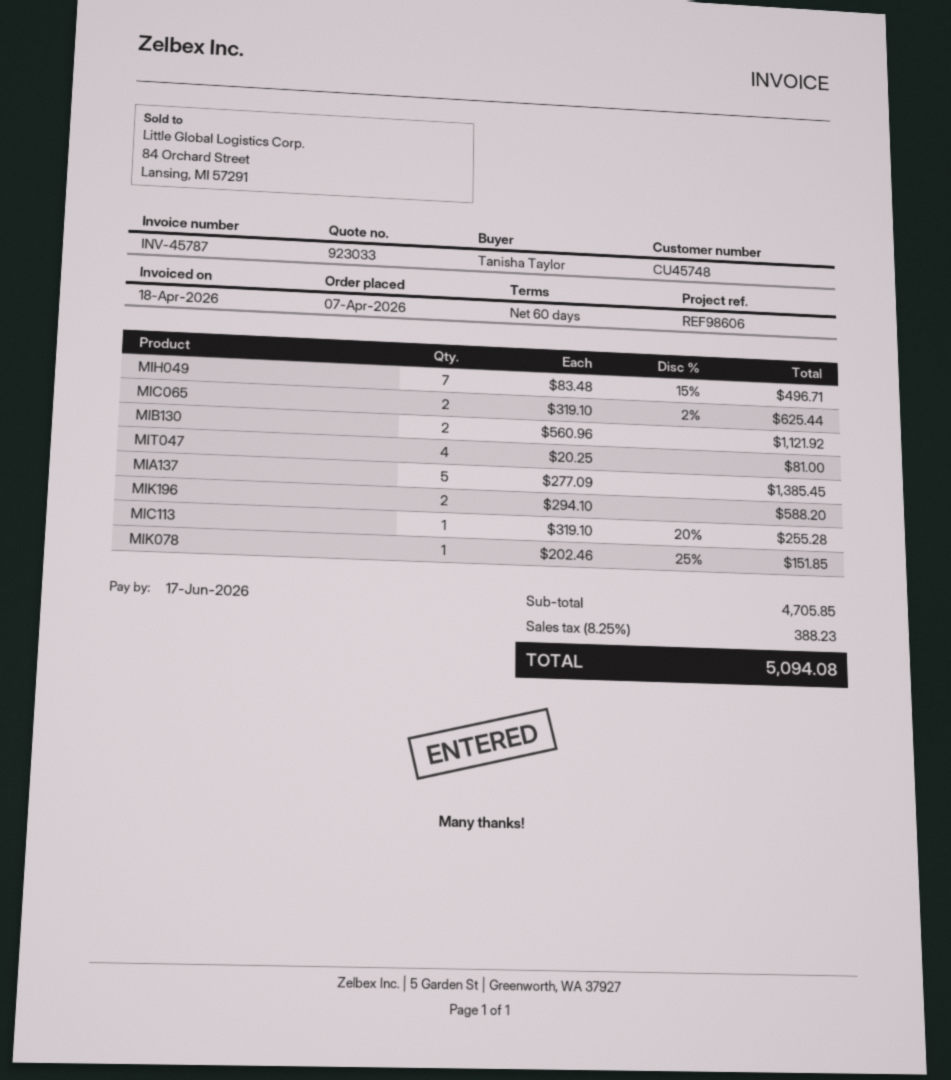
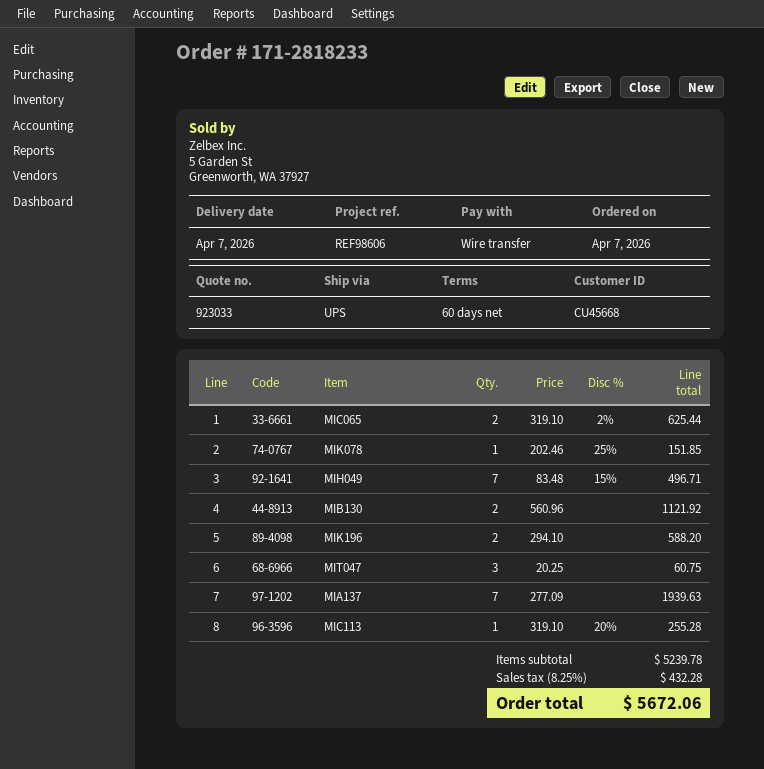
customer number: CU45748 -> CU45668
MIT047: 4 x 20.25 = 81.00 -> 3 x 20.25 = 60.75
MIA137: 5 x 277.09 = 1385.45 -> 7 x 277.09 = 1939.63
subtotal: 4705.85 -> 5239.78
tax: 8.25% = 388.23 -> 8.25% = 432.28
total: 5094.08 -> 5672.06

